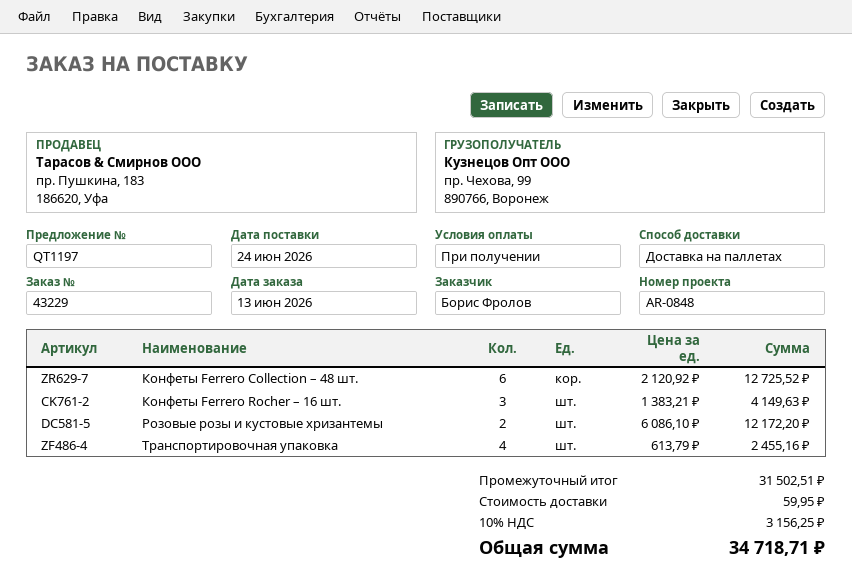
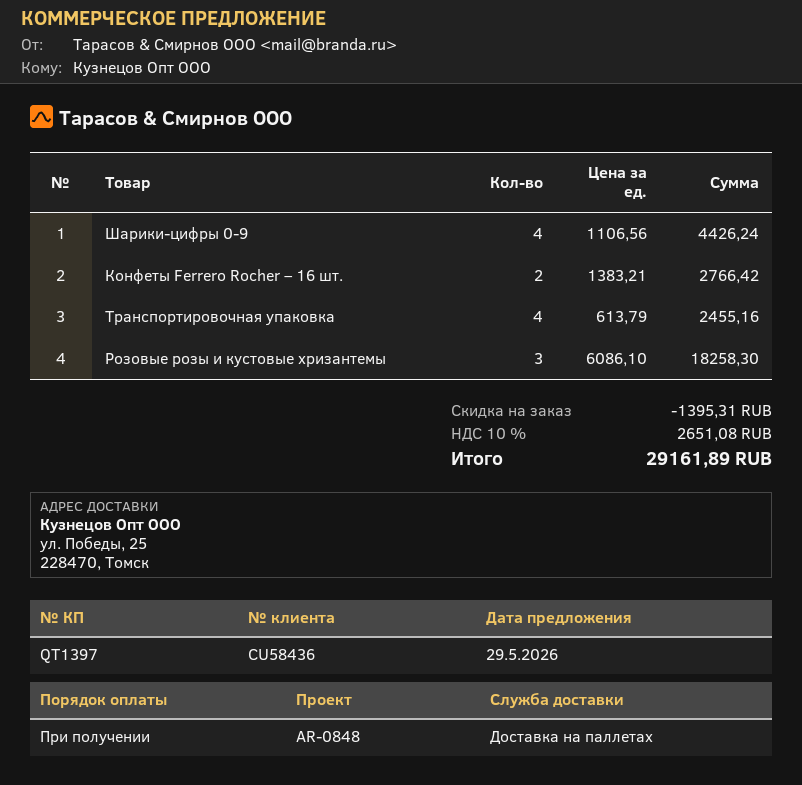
quote number: QT1197 -> QT1397
ship to: пр. Чехова, 99, 890766, Воронеж -> ул. Победы, 25, 228470, Томск
Конфеты Ferrero Collection – 48 шт.: 6 x 2120.92 = 12725.52 -> none
Конфеты Ferrero Rocher – 16 шт.: 3 x 1383.21 = 4149.63 -> 2 x 1383.21 = 2766.42
Розовые розы и кустовые хризантемы: 2 x 6086.10 = 12172.20 -> 3 x 6086.10 = 18258.30
Шарики-цифры 0-9: none -> 4 x 1106.56 = 4426.24
discount: none -> 1395.31
shipping: 59.95 -> none
tax: 10% = 3156.25 -> 10% = 2651.08
total: 34718.71 -> 29161.89

